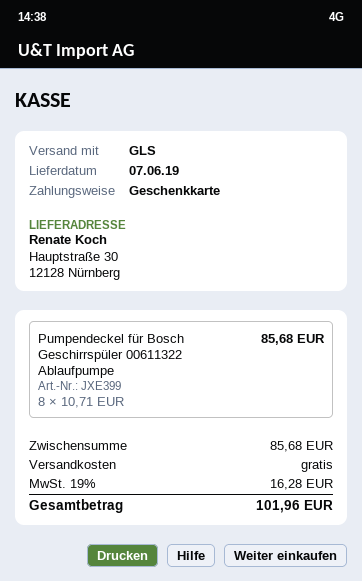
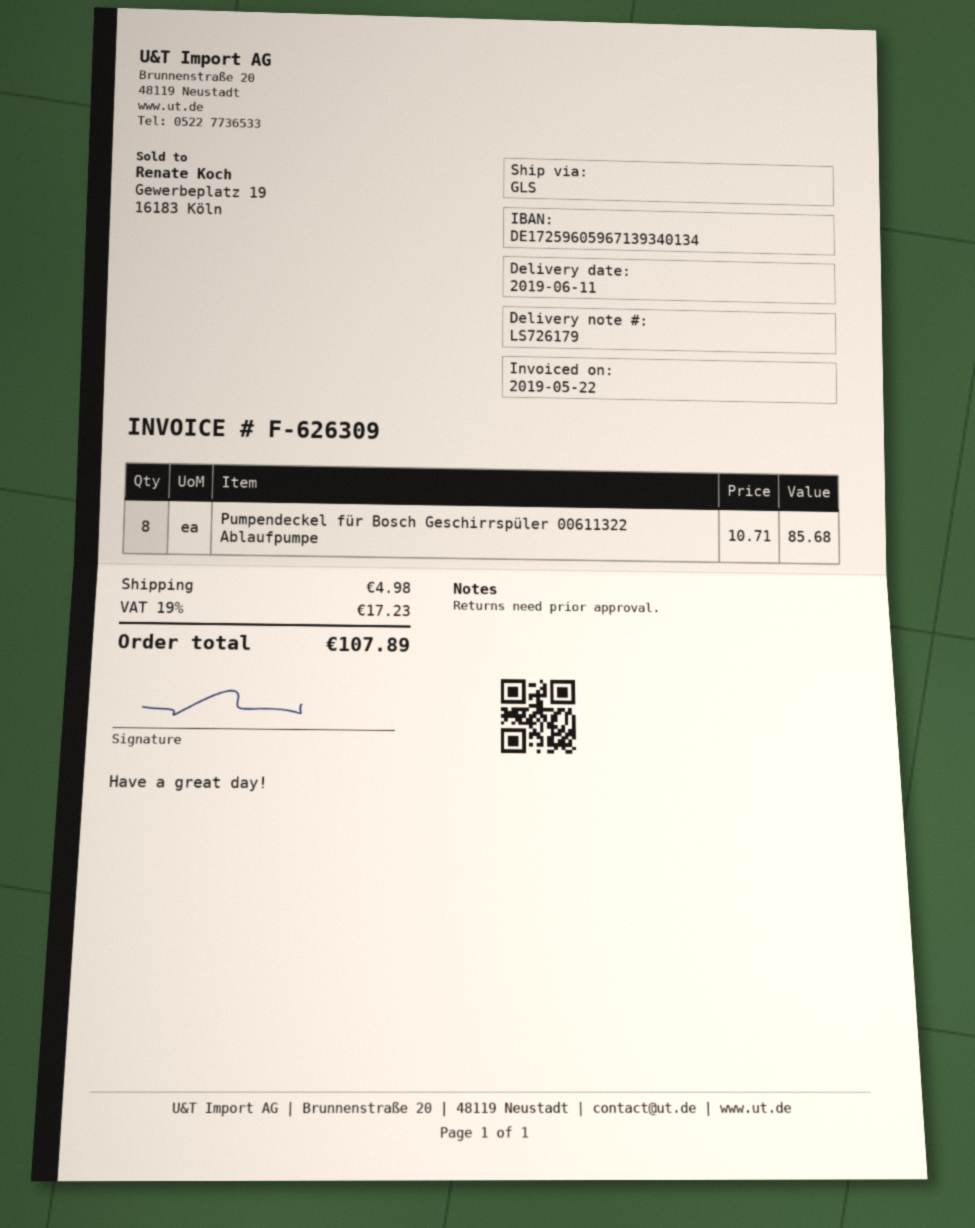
delivery date: 2019-06-07 -> 2019-06-11
shipping: 0.00 -> 4.98
tax: 19% = 16.28 -> 19% = 17.23
total: 101.96 -> 107.89

